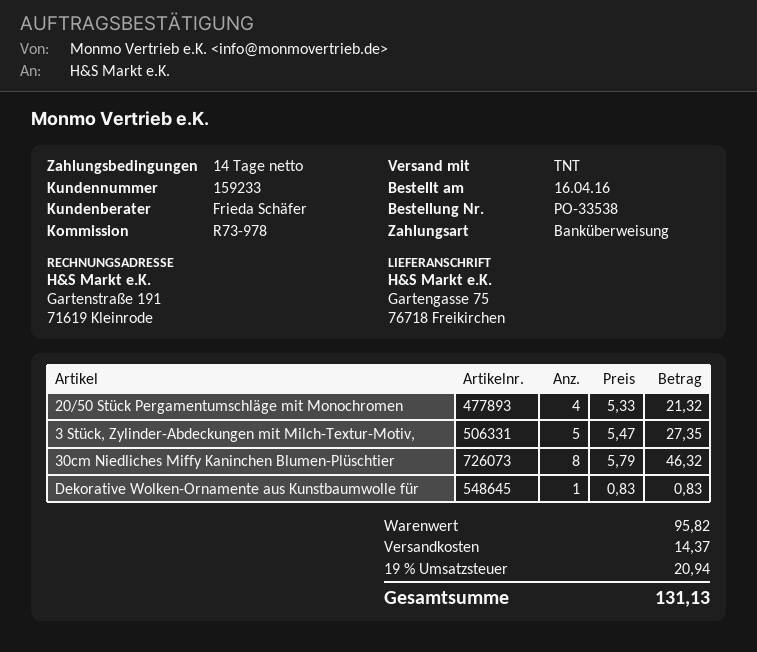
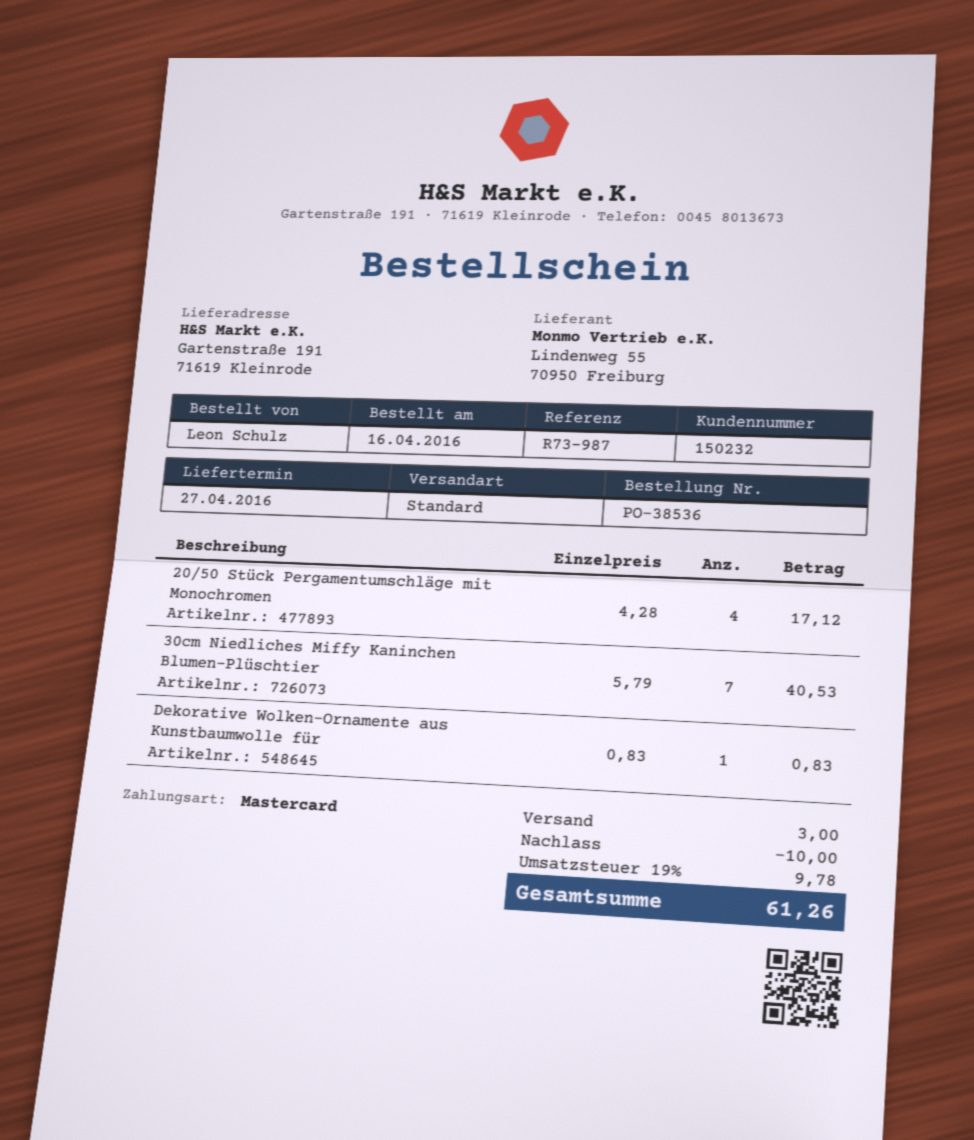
order number: PO-33538 -> PO-38536
customer number: 159233 -> 150232
reference: R73-978 -> R73-987
payment method: bank transfer -> Mastercard
shipping method: TNT -> standard
ship to: Gartengasse 75, 76718 Freikirchen -> Gartenstraße 191, 71619 Kleinrode
20/50 Stück Pergamentumschläge mit Monochromen: 4 x 5.33 = 21.32 -> 4 x 4.28 = 17.12
3 Stück, Zylinder-Abdeckungen mit Milch-Textur-Motiv,: 5 x 5.47 = 27.35 -> none
30cm Niedliches Miffy Kaninchen Blumen-Plüschtier: 8 x 5.79 = 46.32 -> 7 x 5.79 = 40.53
discount: none -> 10.00
shipping: 14.37 -> 3.00
tax: 19% = 20.94 -> 19% = 9.78
total: 131.13 -> 61.26

